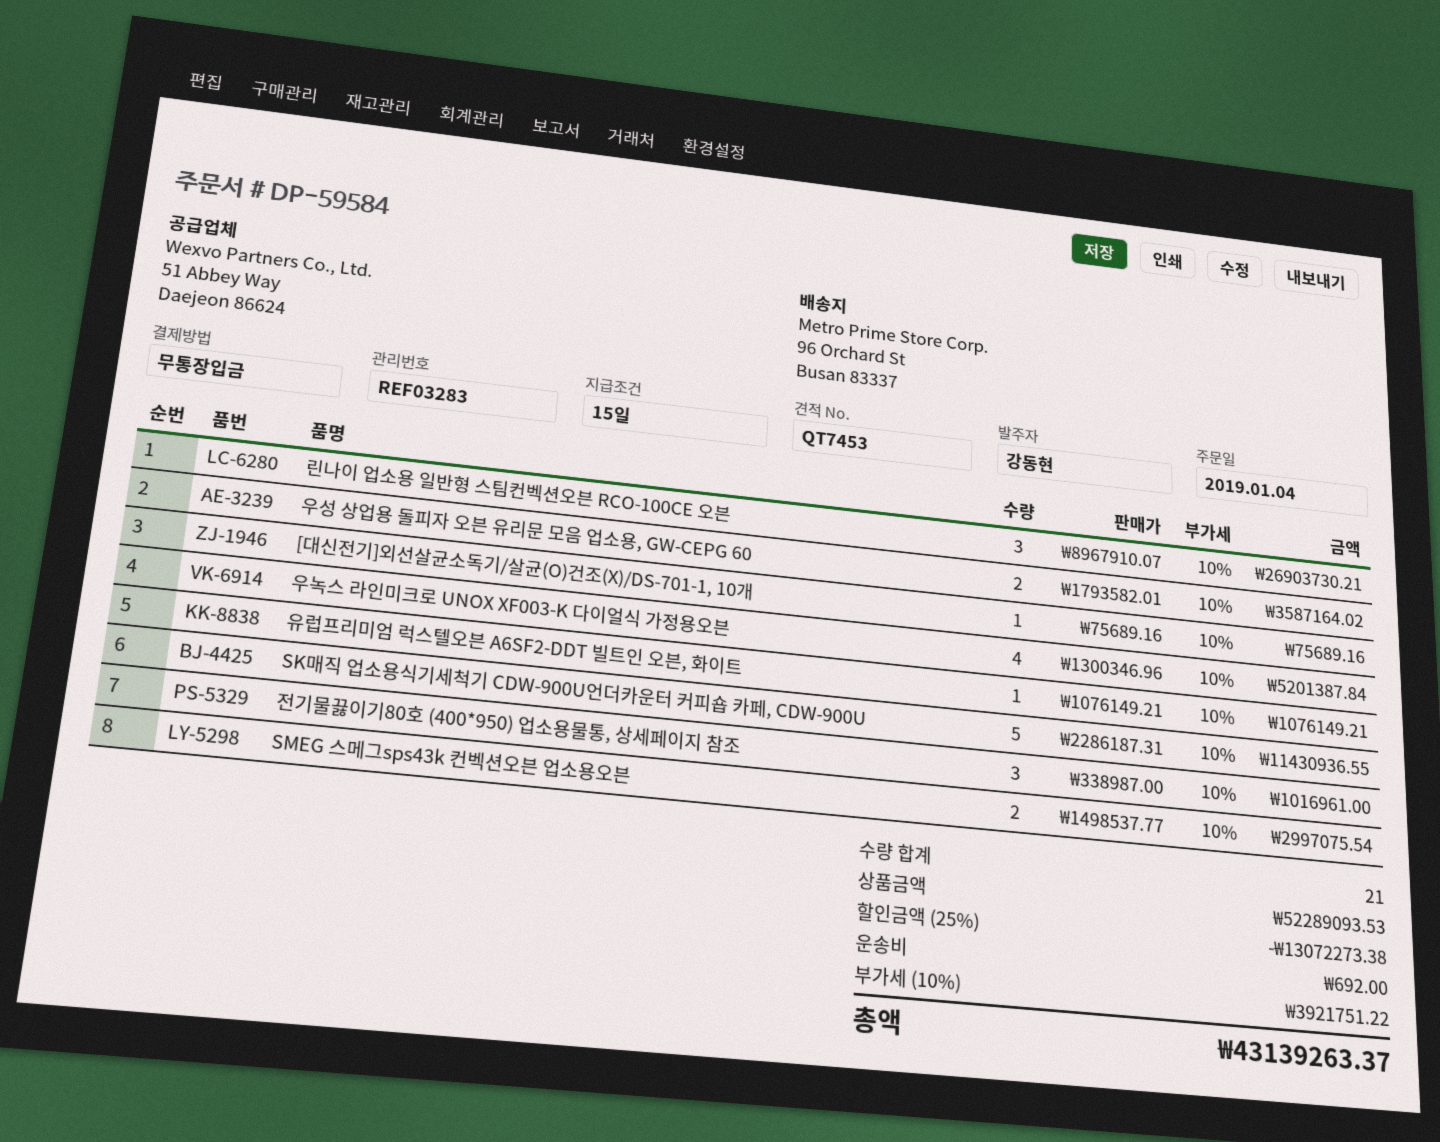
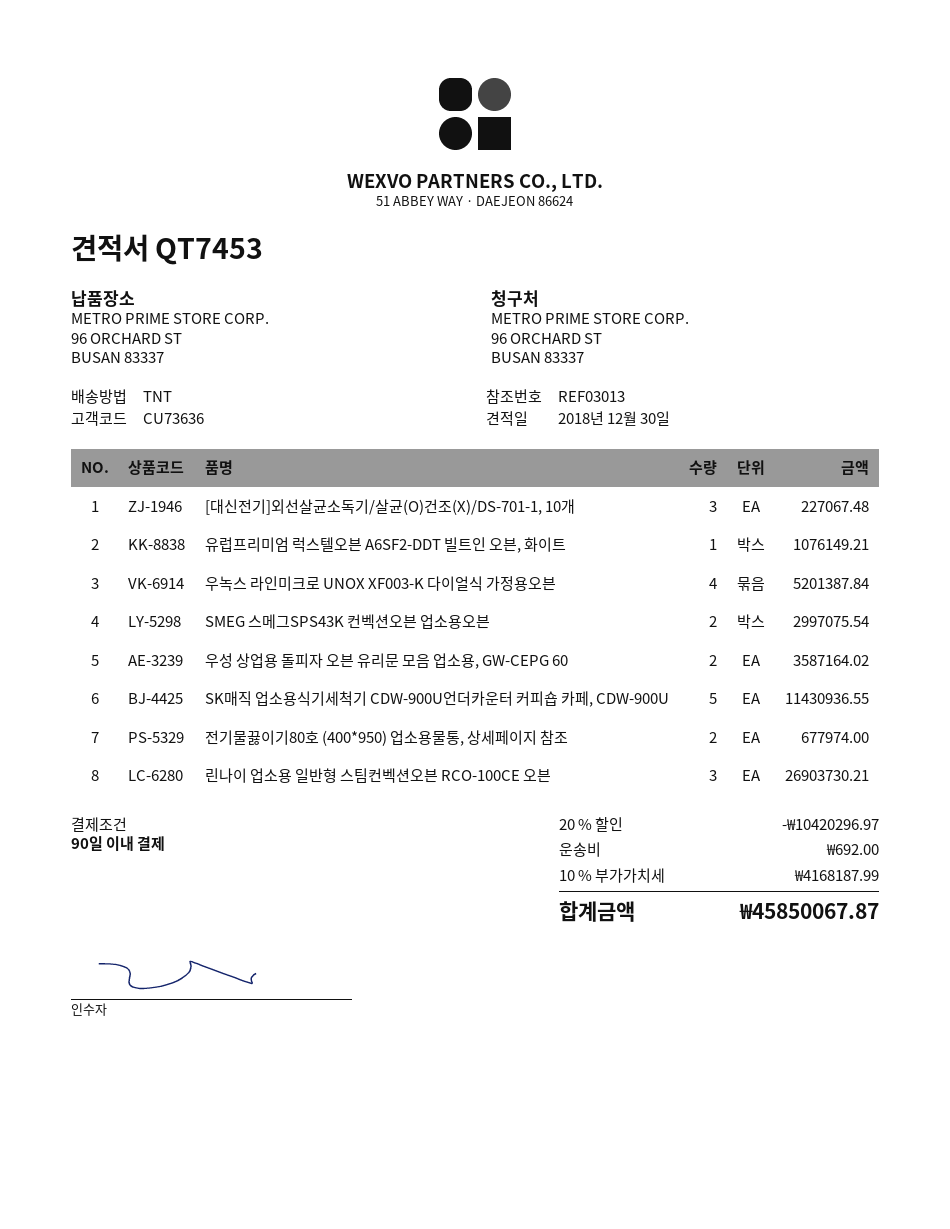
payment terms: 15 days -> 90 days
reference: REF03283 -> REF03013
[대신전기]외선살균소독기/살균(O)건조(X)/DS-701-1, 10개: 1 for 75689.16 -> 3 for 227067.48
전기물끓이기80호 (400*950) 업소용물통, 상세페이지 참조: 3 for 1016961.00 -> 2 for 677974.00
discount: 25% = 13072273.38 -> 20% = 10420296.97
tax: 10% = 3921751.22 -> 10% = 4168187.99
total: 43139263.37 -> 45850067.87

